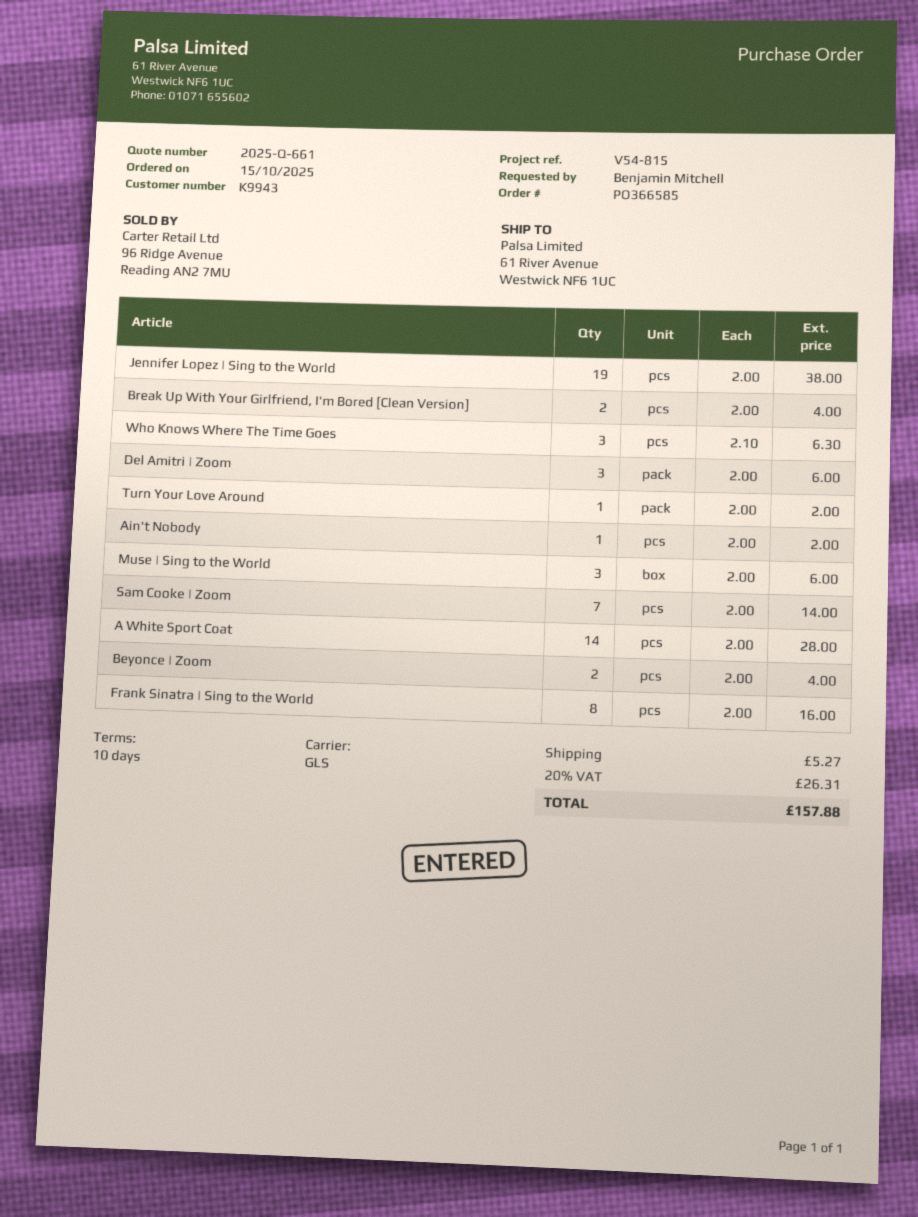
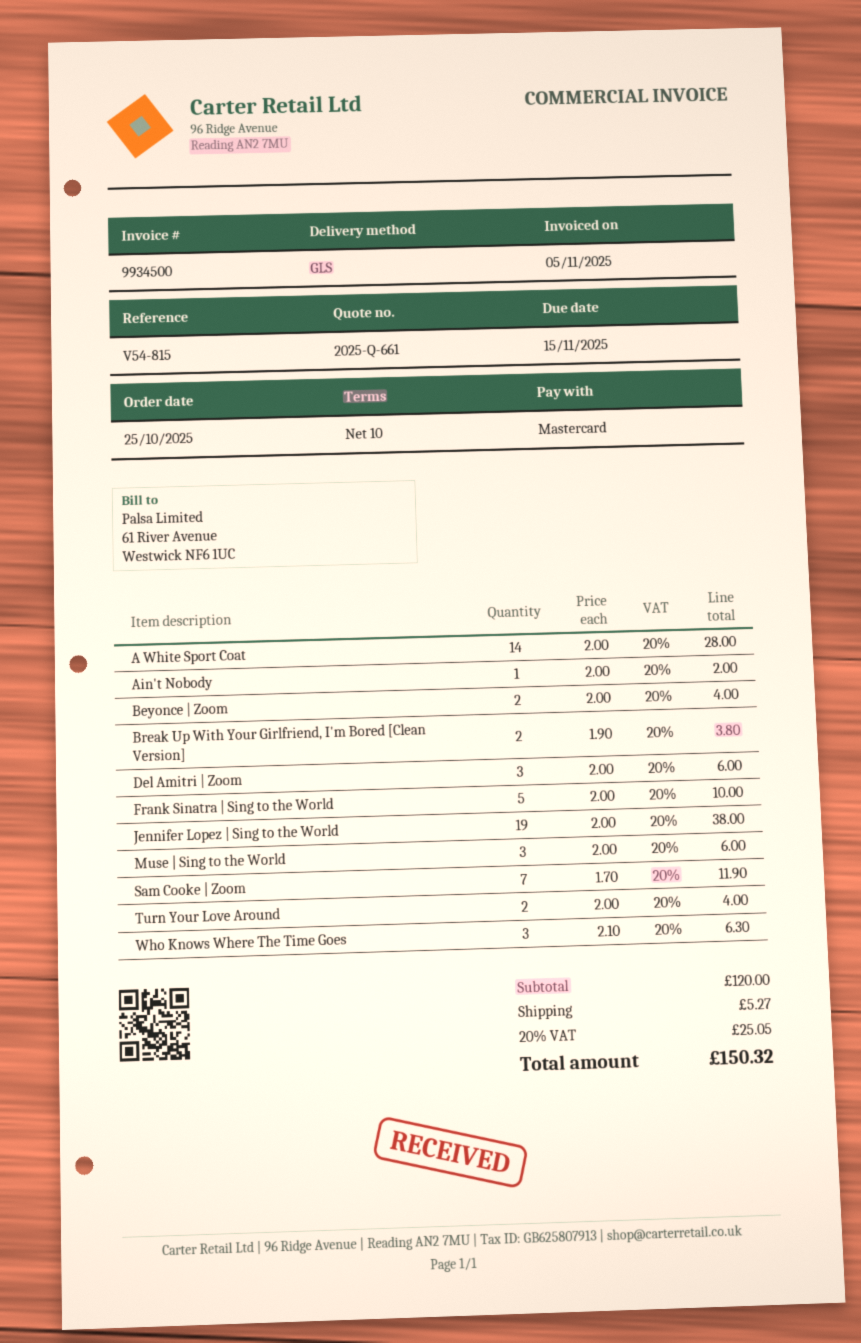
order date: 2025-10-15 -> 2025-10-25
Break Up With Your Girlfriend, I'm Bored [Clean Version]: 2 x 2.00 = 4.00 -> 2 x 1.90 = 3.80
Turn Your Love Around: 1 x 2.00 = 2.00 -> 2 x 2.00 = 4.00
Sam Cooke | Zoom: 7 x 2.00 = 14.00 -> 7 x 1.70 = 11.90
Frank Sinatra | Sing to the World: 8 x 2.00 = 16.00 -> 5 x 2.00 = 10.00
tax: 20% = 26.31 -> 20% = 25.05
total: 157.88 -> 150.32

